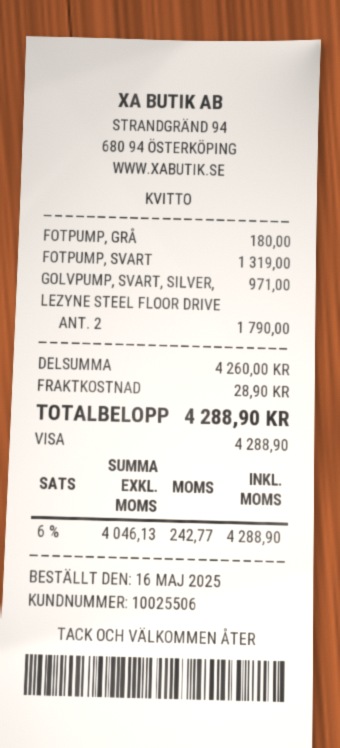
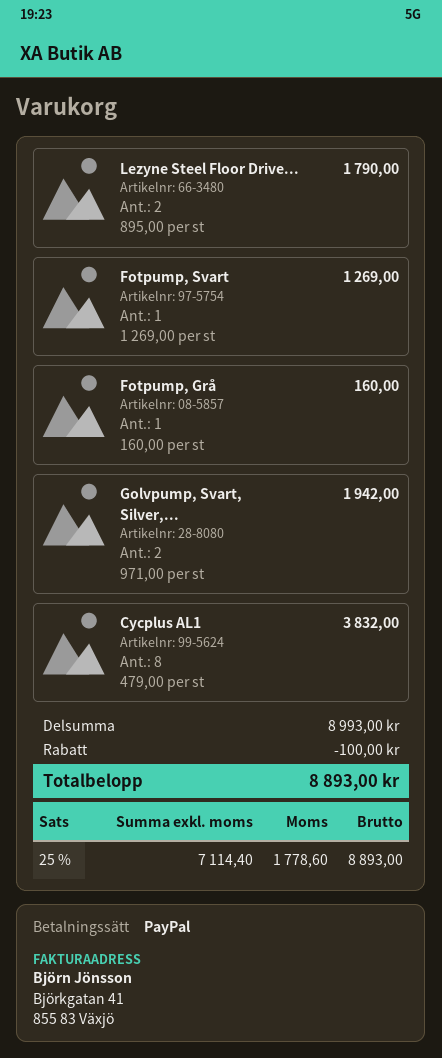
payment method: Visa -> PayPal
FOTPUMP, GRÅ: 1 for 180.00 -> 1 for 160.00
FOTPUMP, SVART: 1 for 1319.00 -> 1 for 1269.00
GOLVPUMP, SVART, SILVER,: 1 for 971.00 -> 2 for 1942.00
Cycplus AL1: none -> 8 for 3832.00
subtotal: 4260.00 -> 8993.00
discount: none -> 100.00
shipping: 28.90 -> none
net: 4046.13 -> 7114.40
tax: 6% = 242.77 -> 25% = 1778.60
total: 4288.90 -> 8893.00

